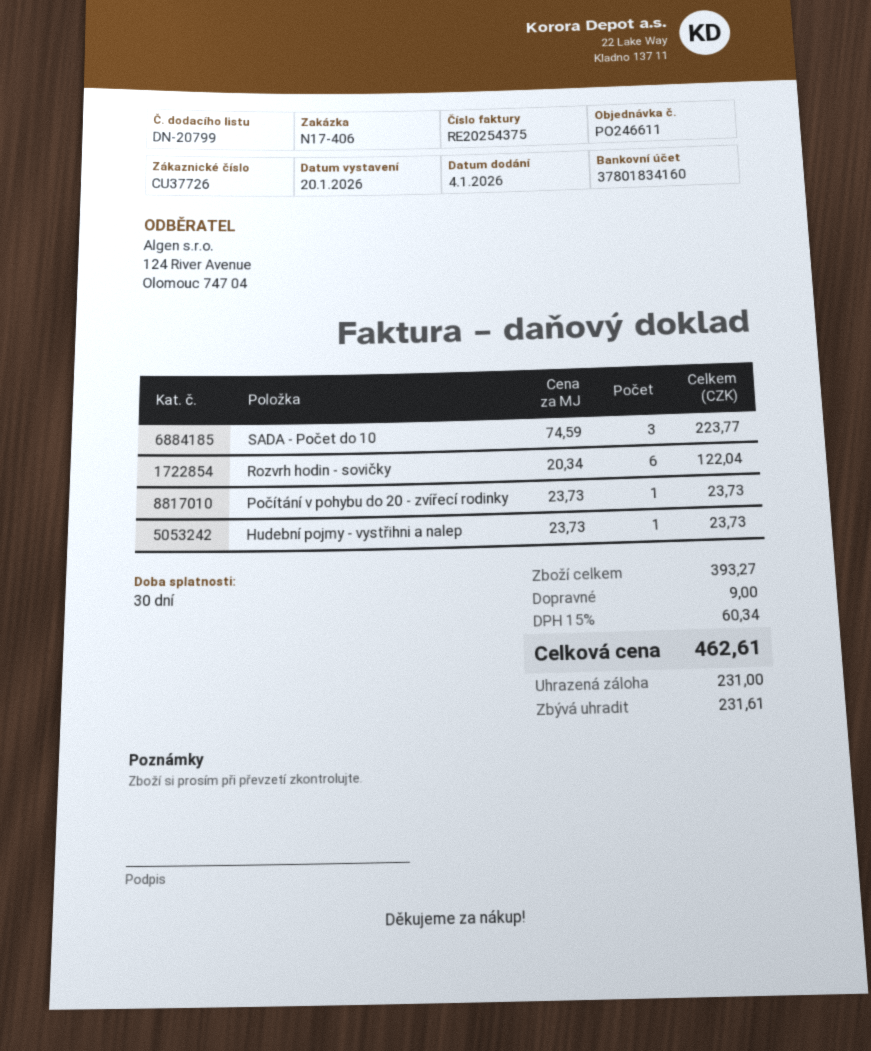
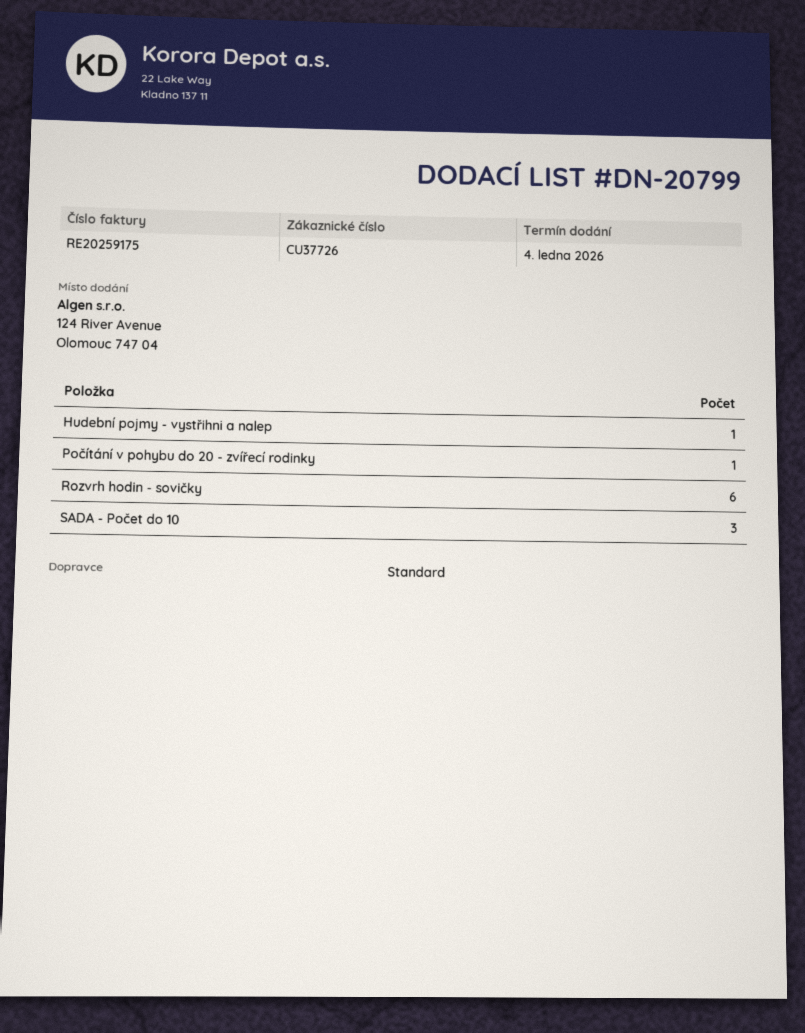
invoice number: RE20254375 -> RE20259175

